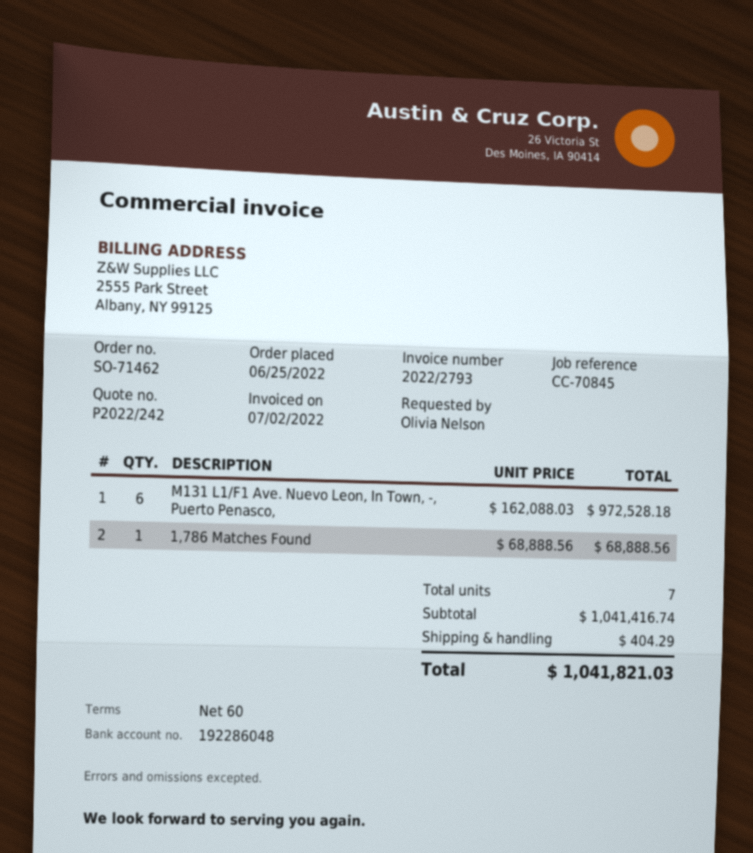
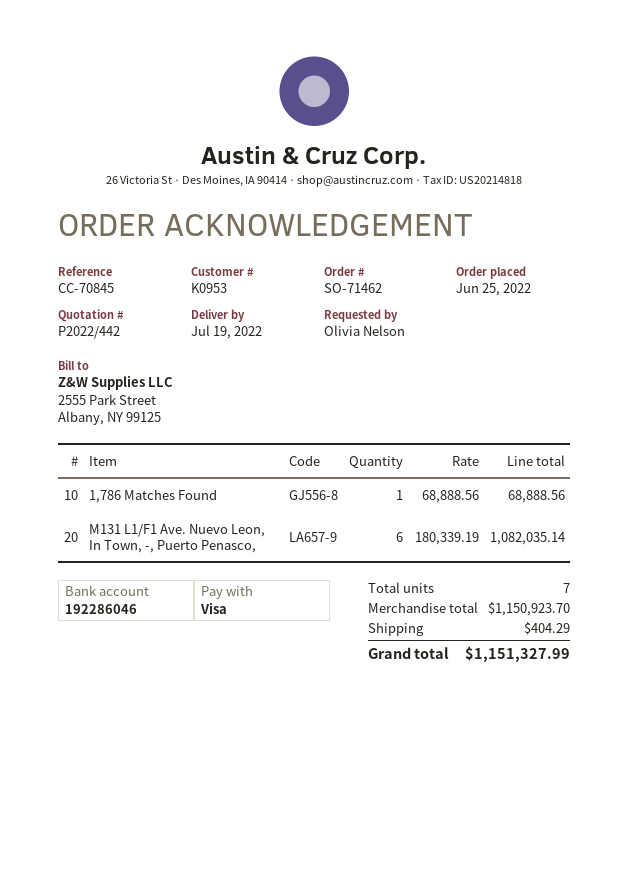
quote number: P2022/242 -> P2022/442
bank account: 192286048 -> 192286046
M131 L1/F1 Ave. Nuevo Leon, In Town, -, Puerto Penasco,: 6 x 162088.03 = 972528.18 -> 6 x 180339.19 = 1082035.14
subtotal: 1041416.74 -> 1150923.70
total: 1041821.03 -> 1151327.99

